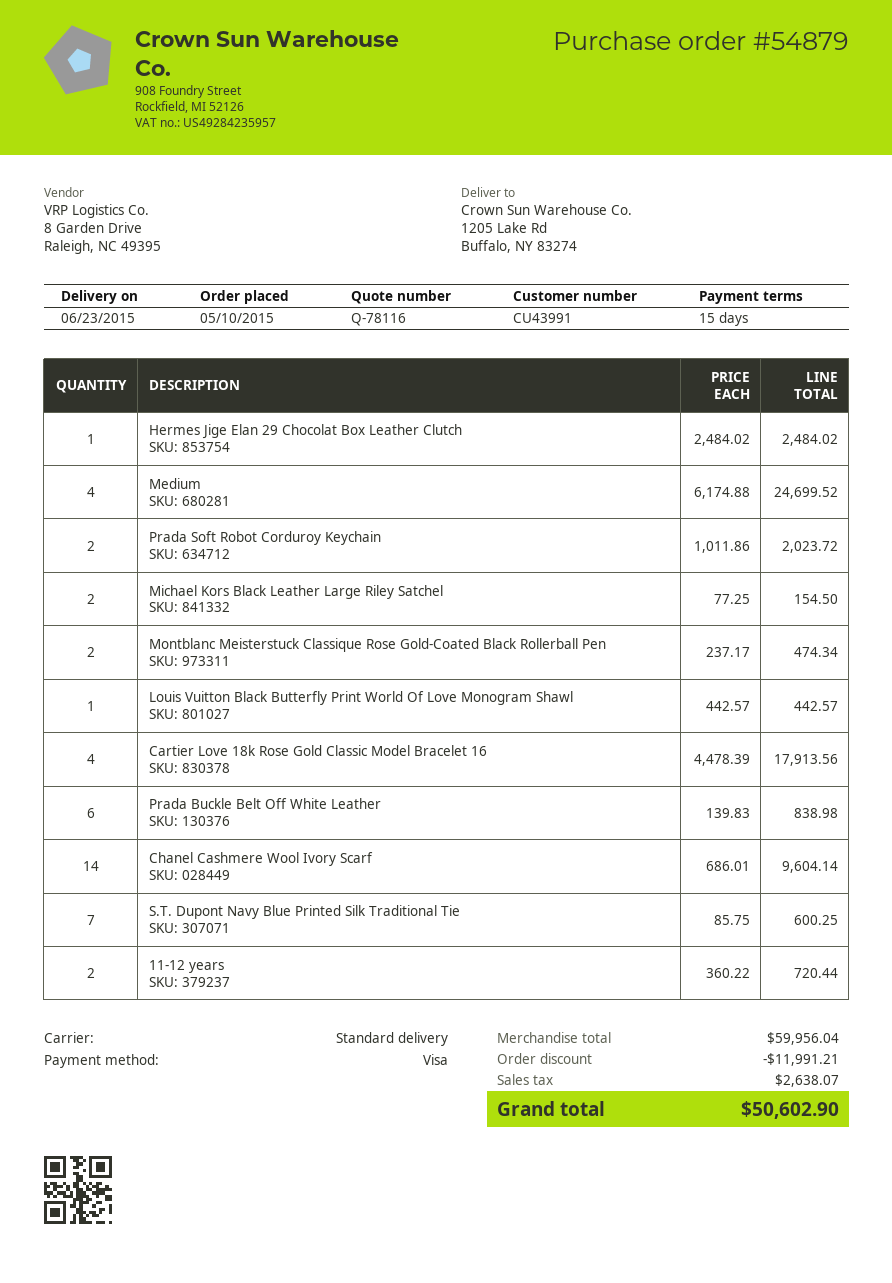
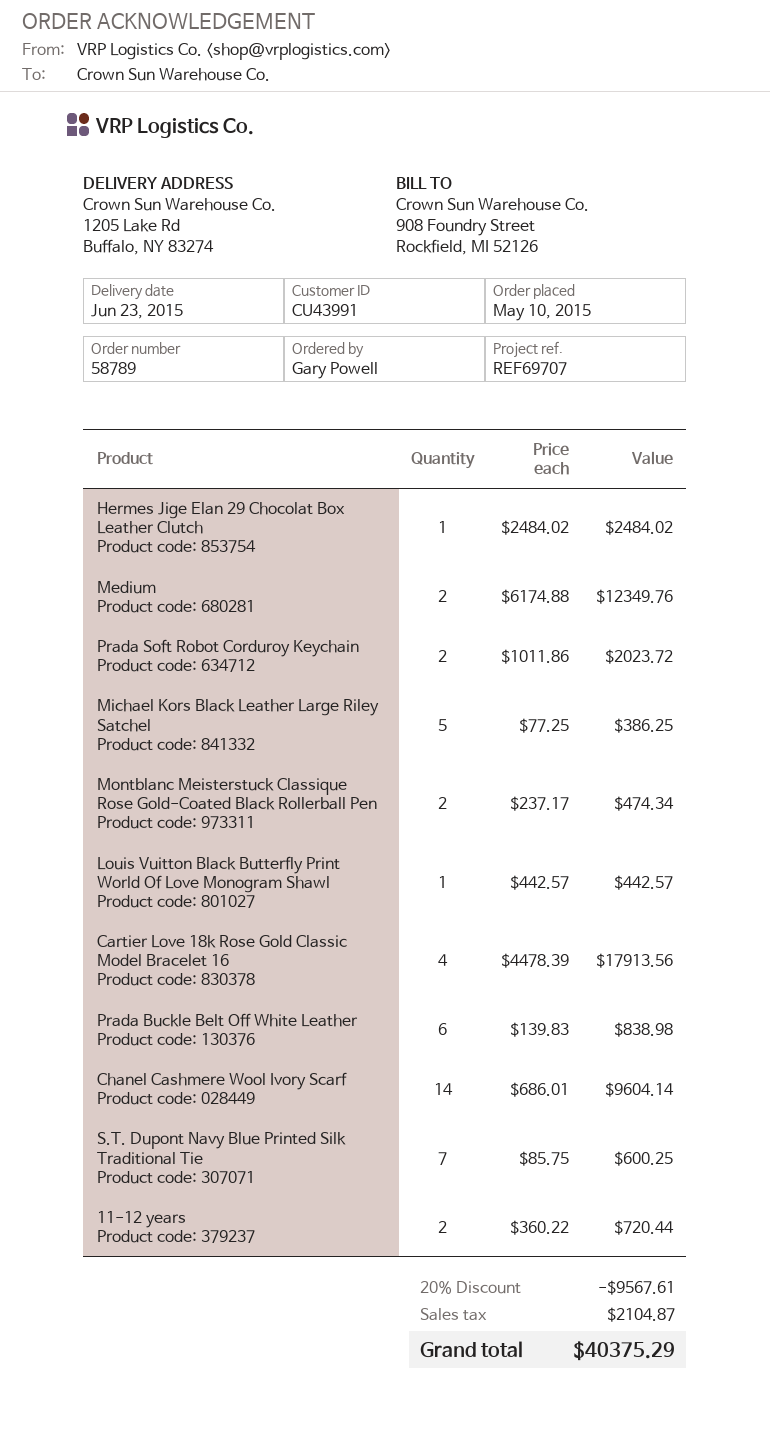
order number: 54879 -> 58789
Medium: 4 x 6174.88 = 24699.52 -> 2 x 6174.88 = 12349.76
Michael Kors Black Leather Large Riley Satchel: 2 x 77.25 = 154.50 -> 5 x 77.25 = 386.25
discount: 11991.21 -> 9567.61
tax: 2638.07 -> 2104.87
total: 50602.90 -> 40375.29

